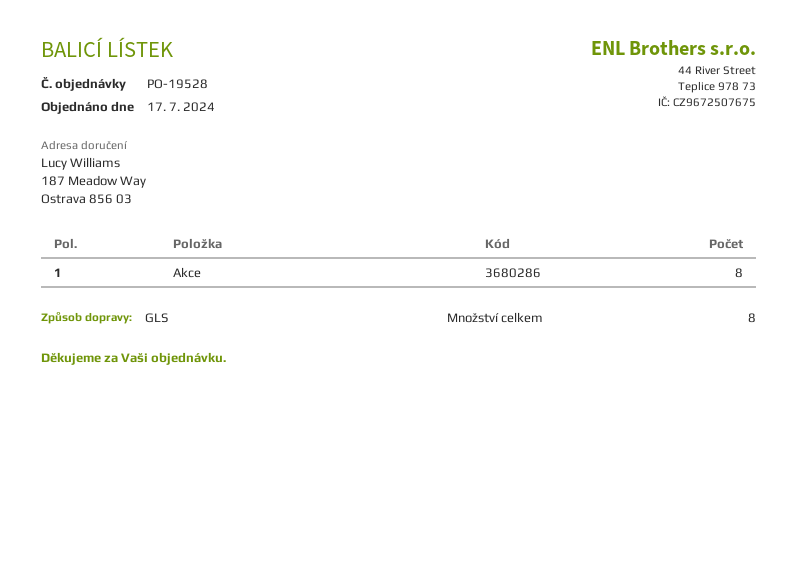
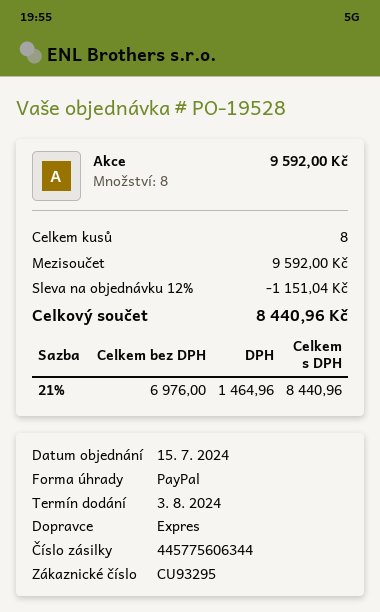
order date: 2024-07-17 -> 2024-07-15
shipping method: GLS -> express

